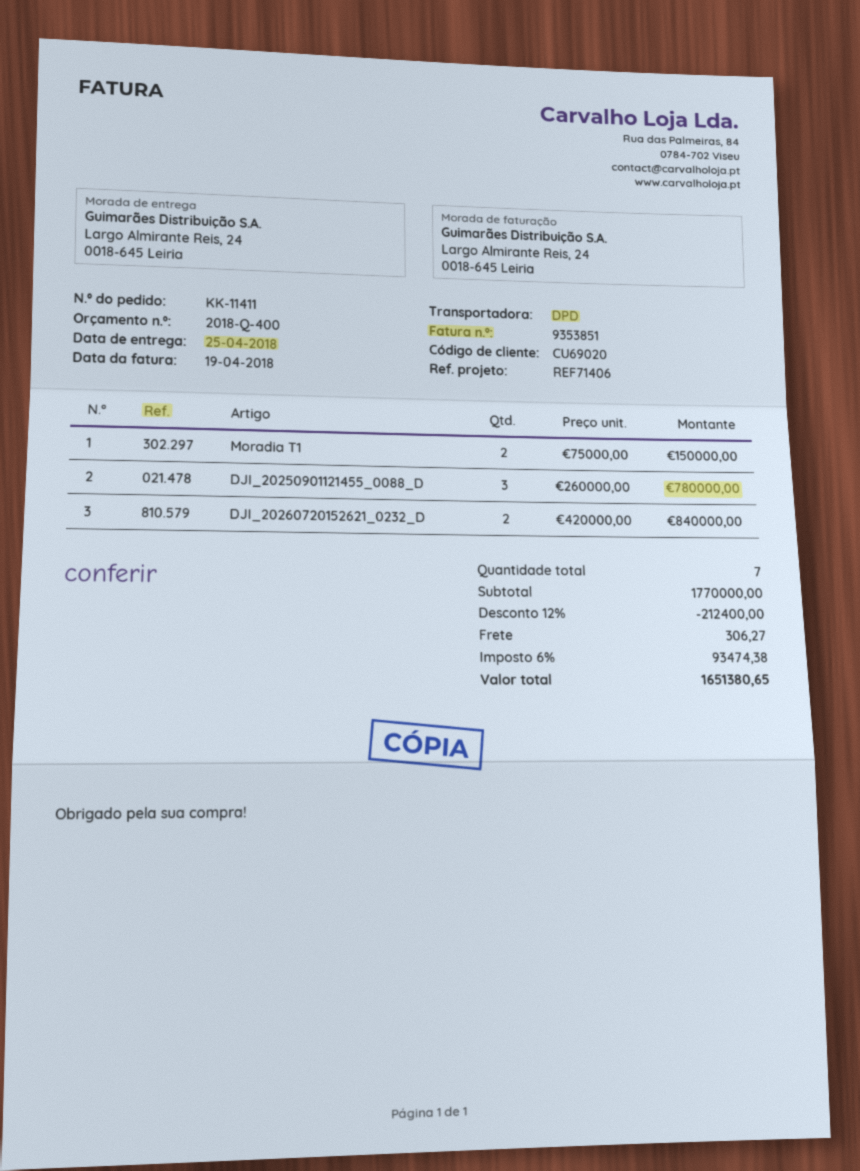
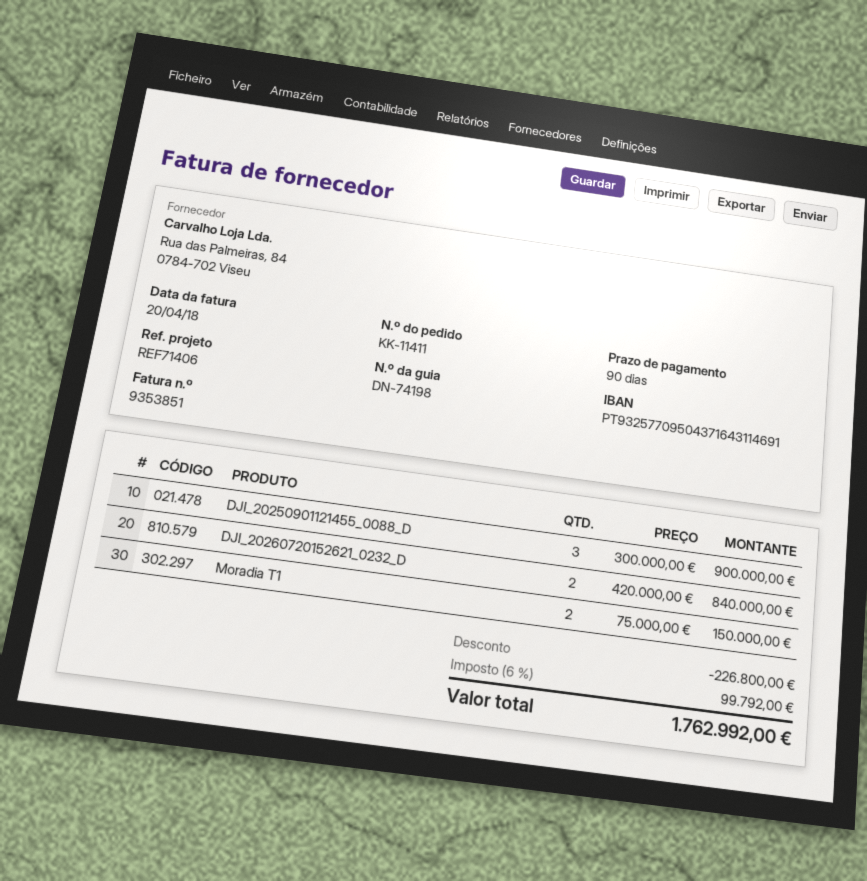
invoice date: 2018-04-19 -> 2018-04-20
DJI_20250901121455_0088_D: 3 x 260000.00 = 780000.00 -> 3 x 300000.00 = 900000.00
discount: 212400.00 -> 226800.00
shipping: 306.27 -> none
tax: 6% = 93474.38 -> 6% = 99792.00
total: 1651380.65 -> 1762992.00

